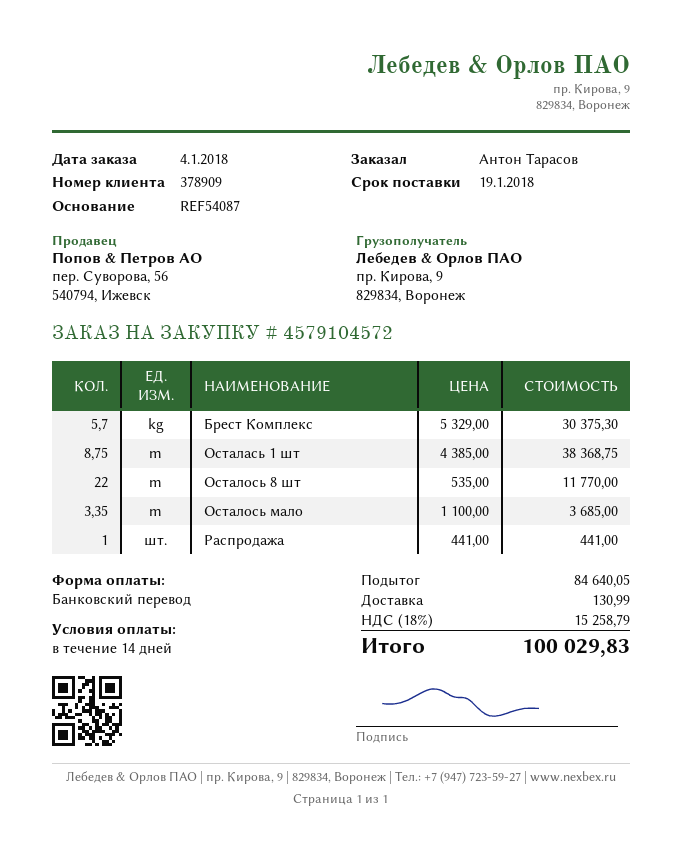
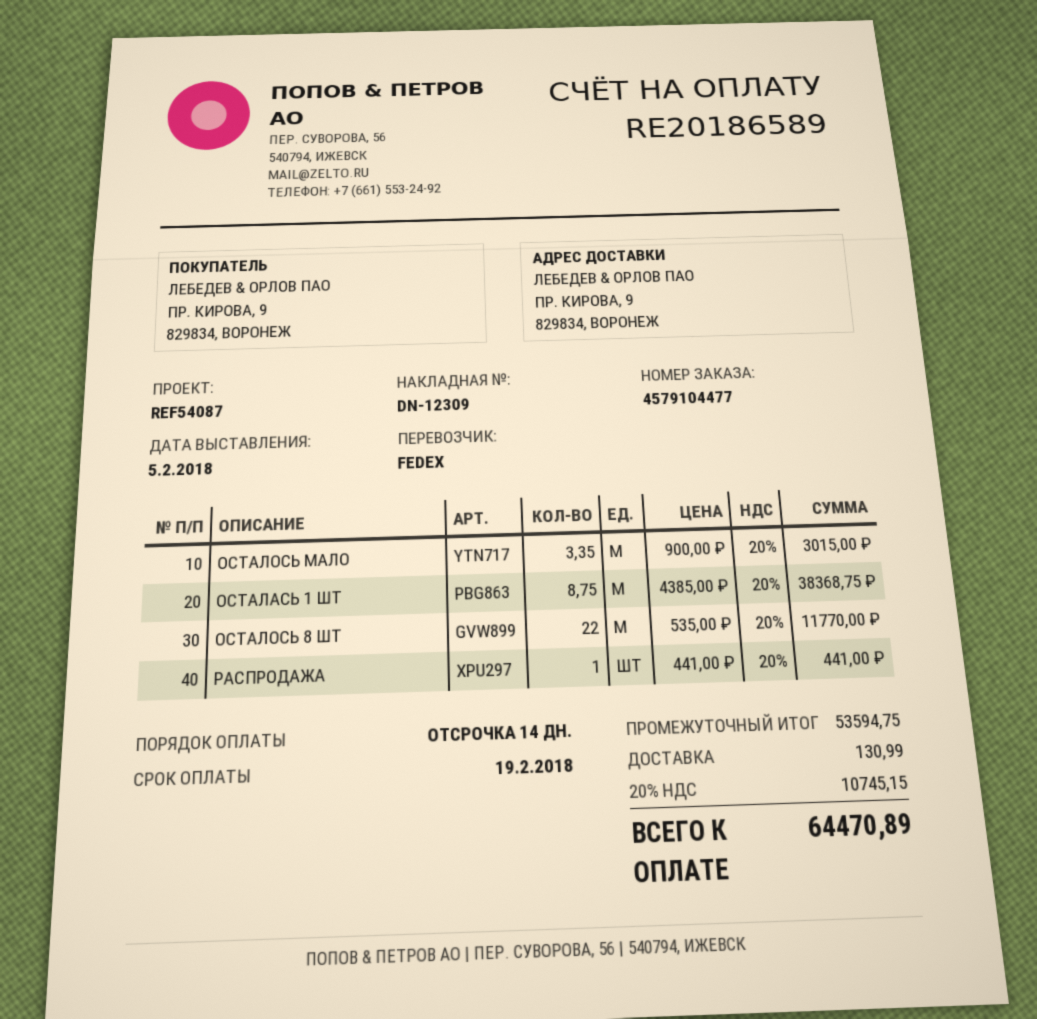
order number: 4579104572 -> 4579104477
Брест Комплекс: 5.7 x 5329.00 = 30375.30 -> none
Осталось мало: 3.35 x 1100.00 = 3685.00 -> 3.35 x 900.00 = 3015.00
subtotal: 84640.05 -> 53594.75
tax: 18% = 15258.79 -> 20% = 10745.15
total: 100029.83 -> 64470.89

